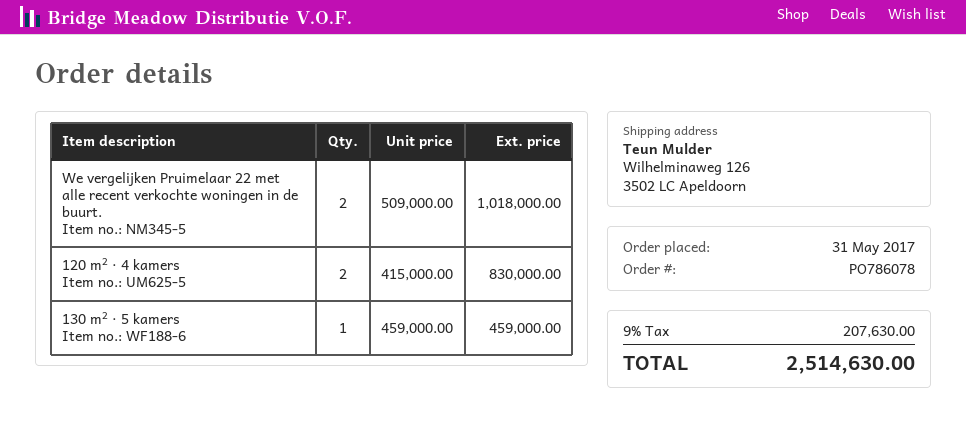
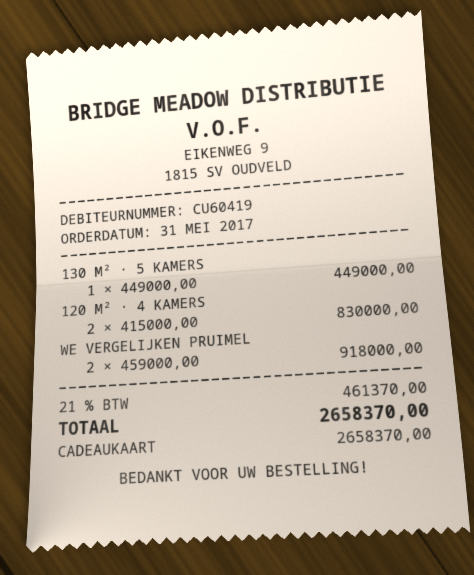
We vergelijken Pruimelaar 22 met alle recent verkochte woningen in de buurt.: 2 x 509000.00 = 1018000.00 -> 2 x 459000.00 = 918000.00
130 m² · 5 kamers: 1 x 459000.00 = 459000.00 -> 1 x 449000.00 = 449000.00
tax: 9% = 207630.00 -> 21% = 461370.00
total: 2514630.00 -> 2658370.00

